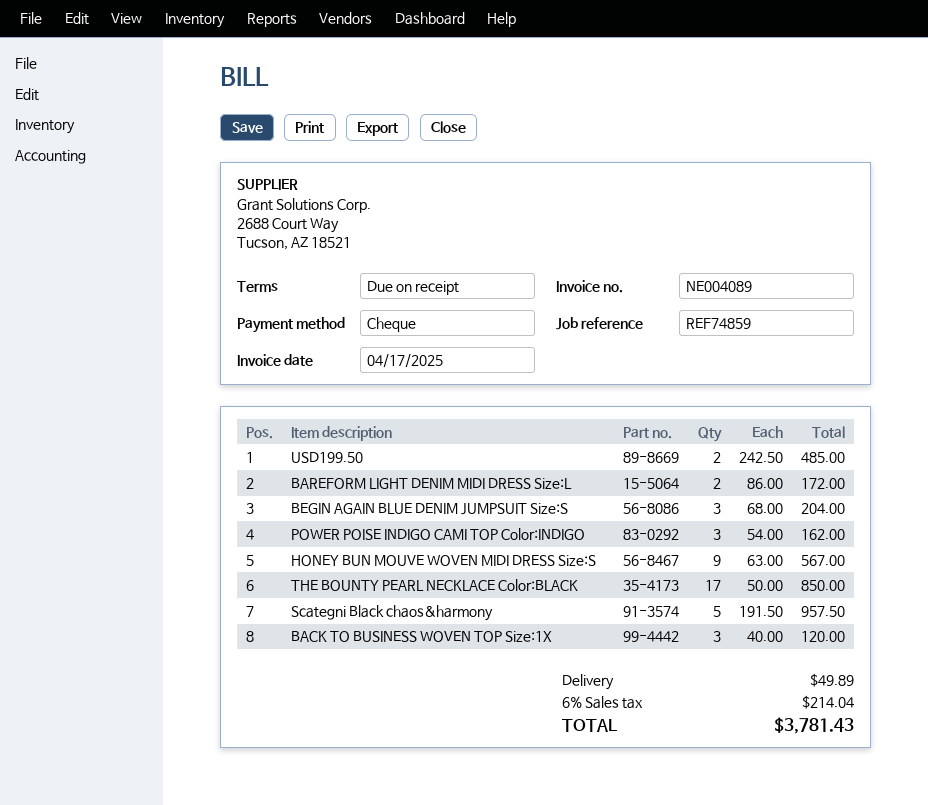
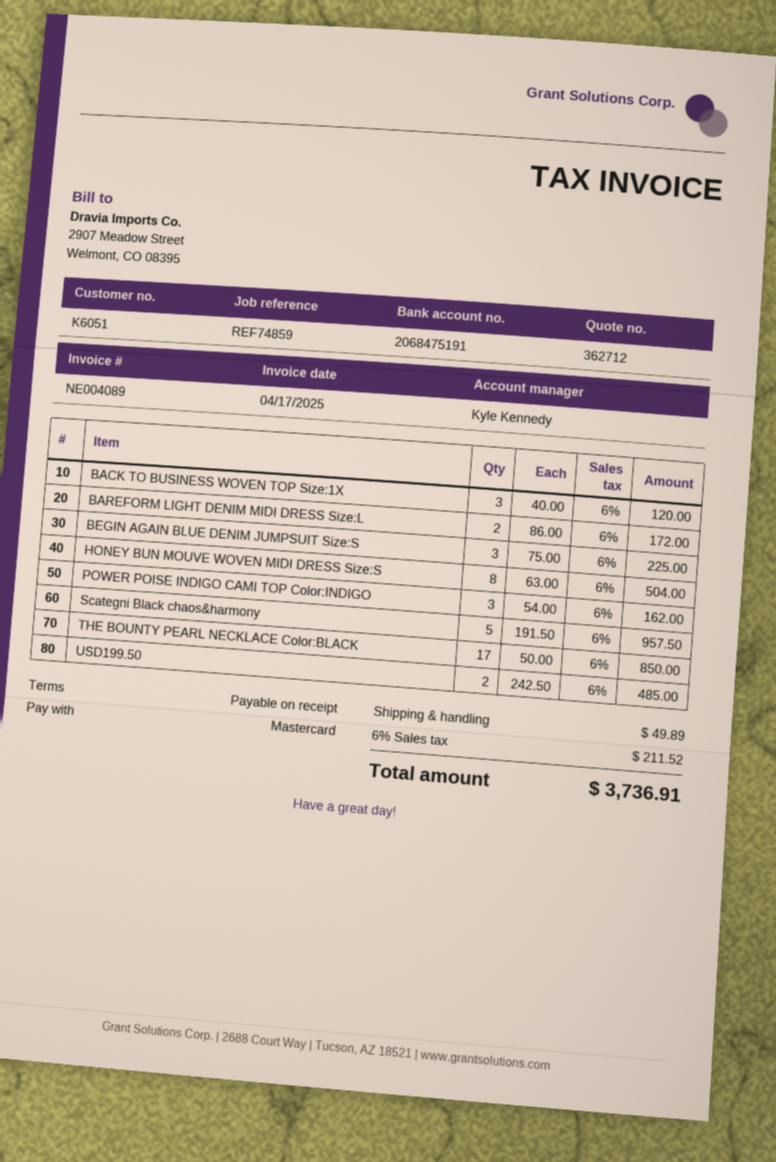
payment method: cheque -> Mastercard
BEGIN AGAIN BLUE DENIM JUMPSUIT Size:S: 3 x 68.00 = 204.00 -> 3 x 75.00 = 225.00
HONEY BUN MOUVE WOVEN MIDI DRESS Size:S: 9 x 63.00 = 567.00 -> 8 x 63.00 = 504.00
tax: 6% = 214.04 -> 6% = 211.52
total: 3781.43 -> 3736.91

